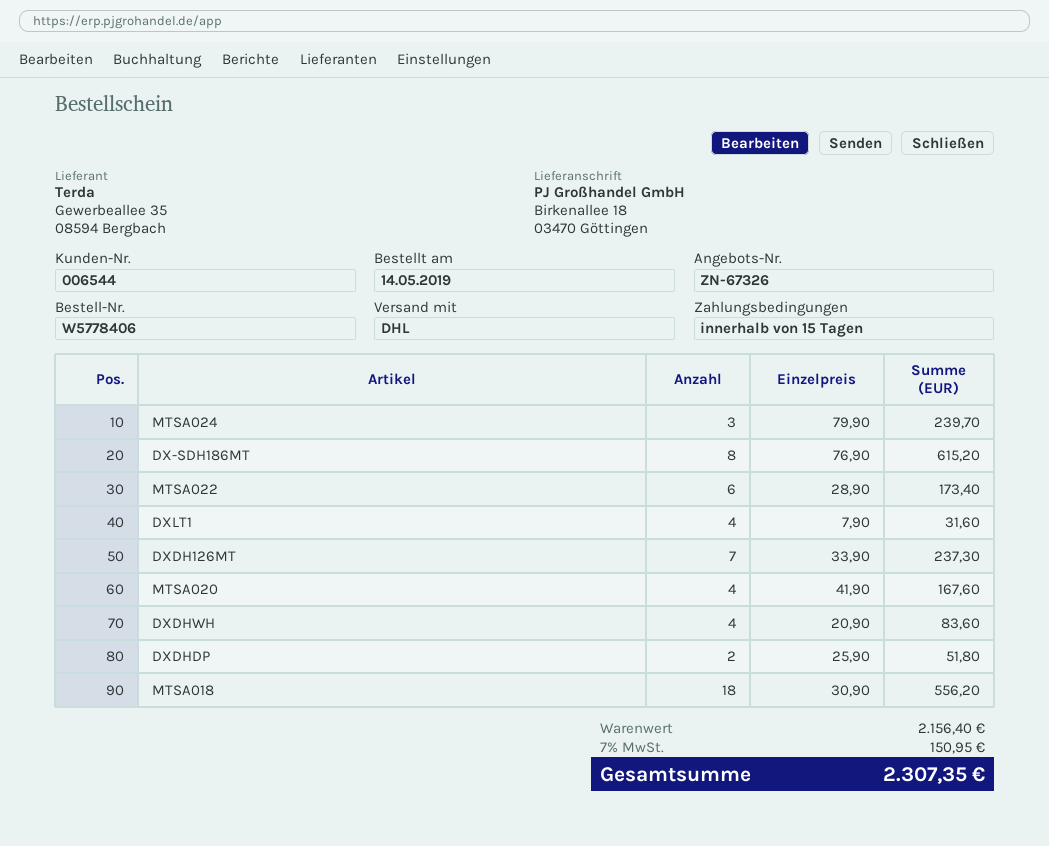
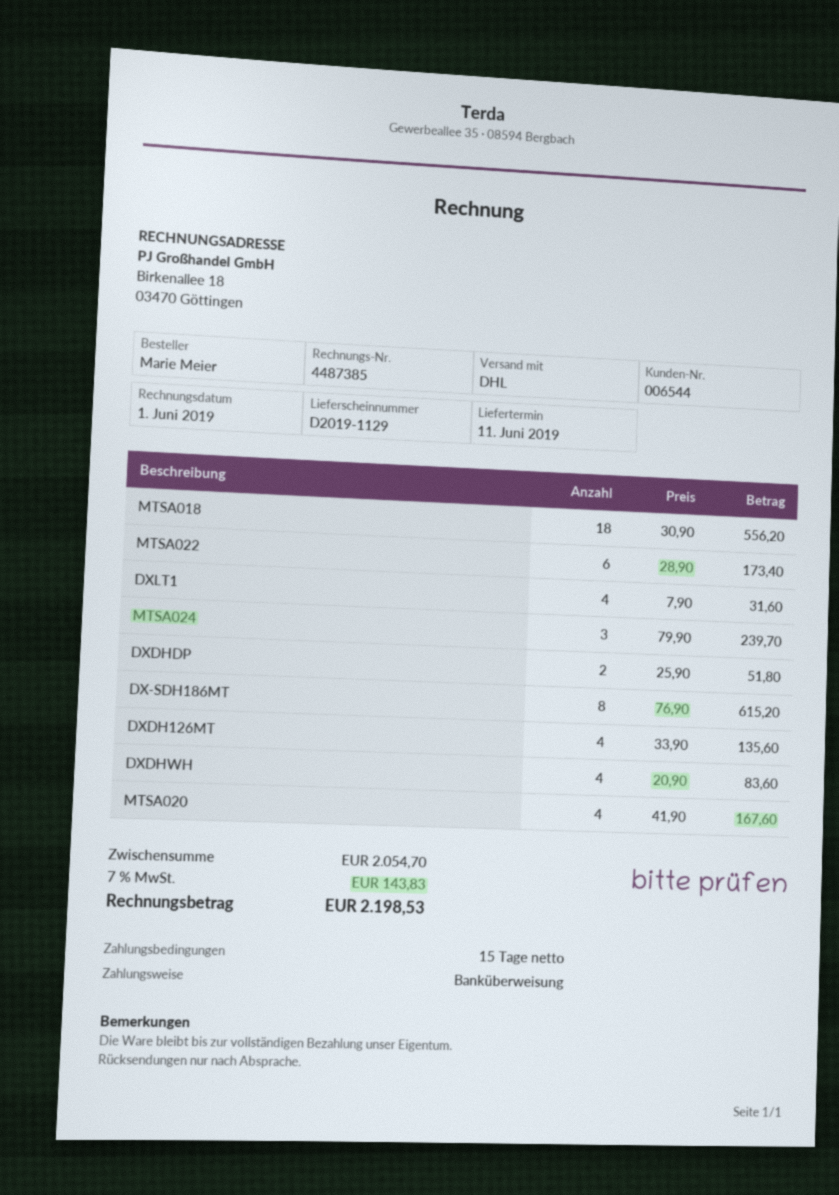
DXDH126MT: 7 x 33.90 = 237.30 -> 4 x 33.90 = 135.60
subtotal: 2156.40 -> 2054.70
tax: 7% = 150.95 -> 7% = 143.83
total: 2307.35 -> 2198.53

